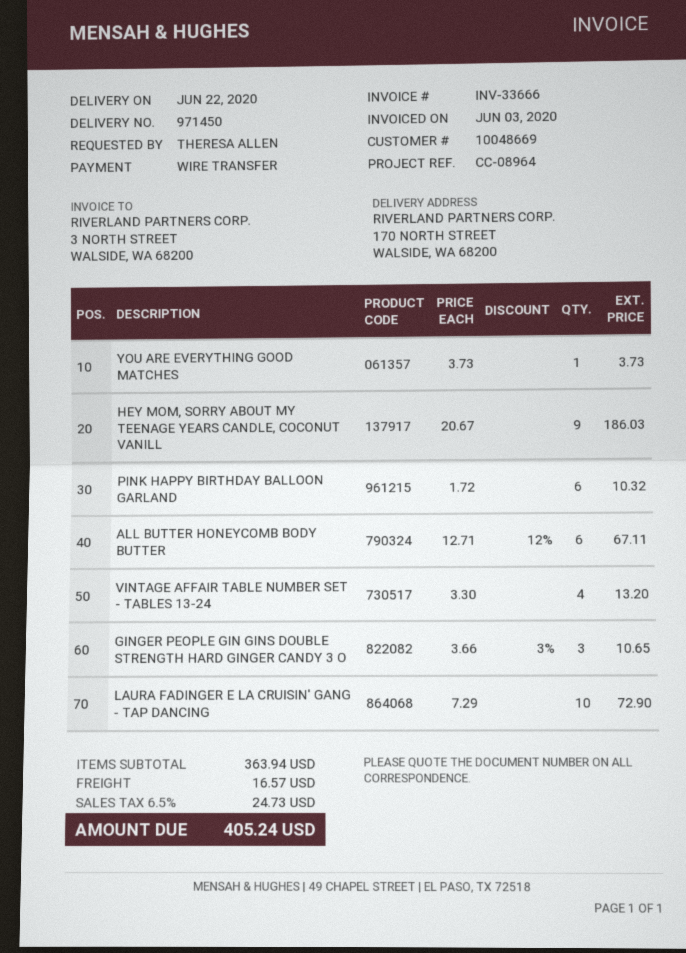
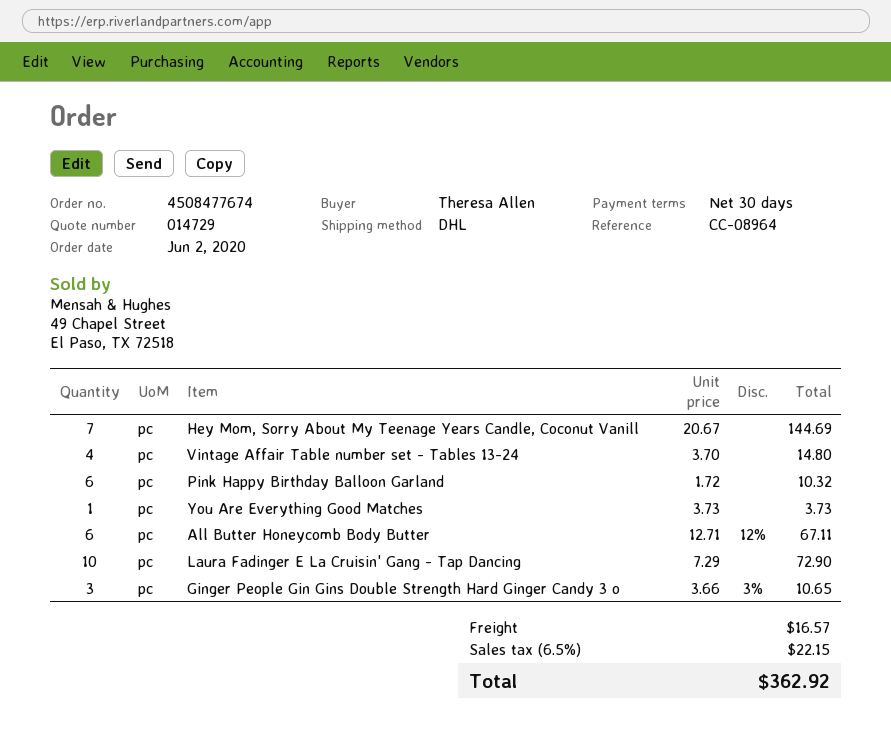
HEY MOM, SORRY ABOUT MY TEENAGE YEARS CANDLE, COCONUT VANILL: 9 x 20.67 = 186.03 -> 7 x 20.67 = 144.69
VINTAGE AFFAIR TABLE NUMBER SET - TABLES 13-24: 4 x 3.30 = 13.20 -> 4 x 3.70 = 14.80
tax: 6.5% = 24.73 -> 6.5% = 22.15
total: 405.24 -> 362.92

